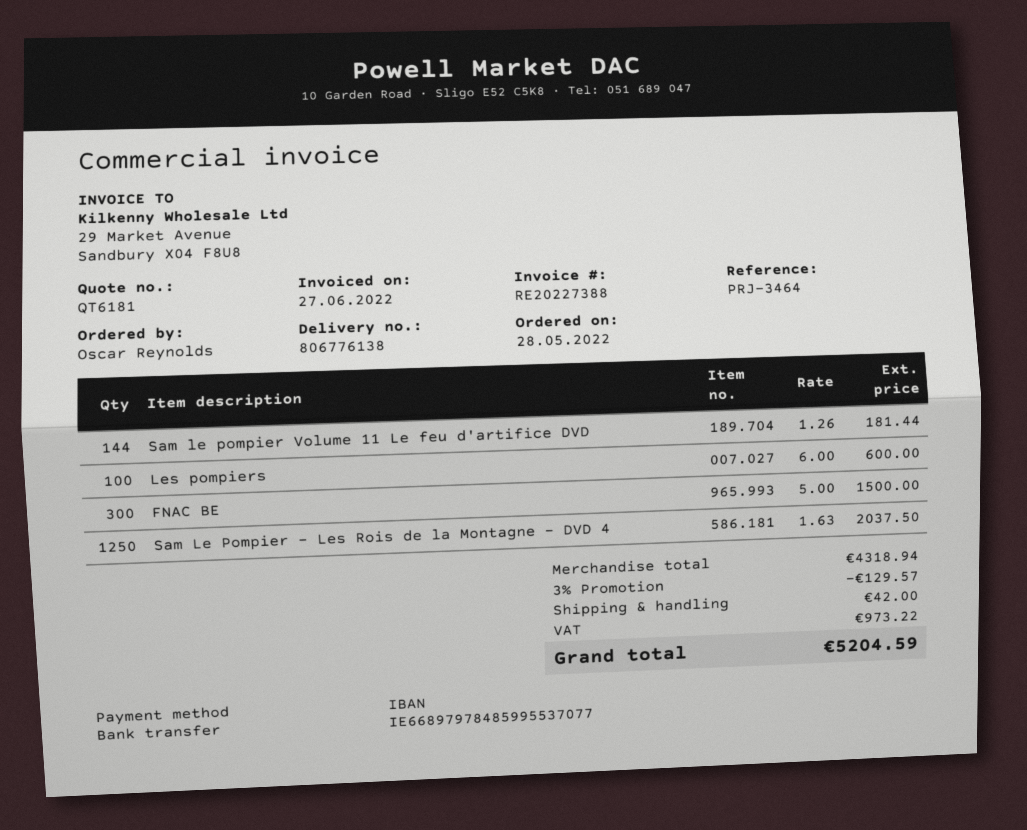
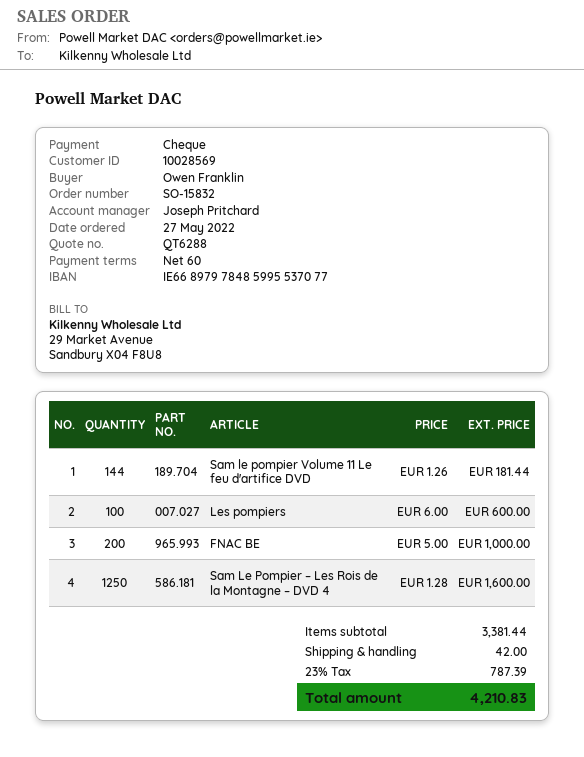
quote number: QT6181 -> QT6288
order date: 2022-05-28 -> 2022-05-27
ordered by: Oscar Reynolds -> Owen Franklin
payment method: bank transfer -> cheque
FNAC BE: 300 x 5.00 = 1500.00 -> 200 x 5.00 = 1000.00
Sam Le Pompier – Les Rois de la Montagne – DVD 4: 1250 x 1.63 = 2037.50 -> 1250 x 1.28 = 1600.00
subtotal: 4318.94 -> 3381.44
discount: 3% = 129.57 -> none
tax: 973.22 -> 787.39
total: 5204.59 -> 4210.83

